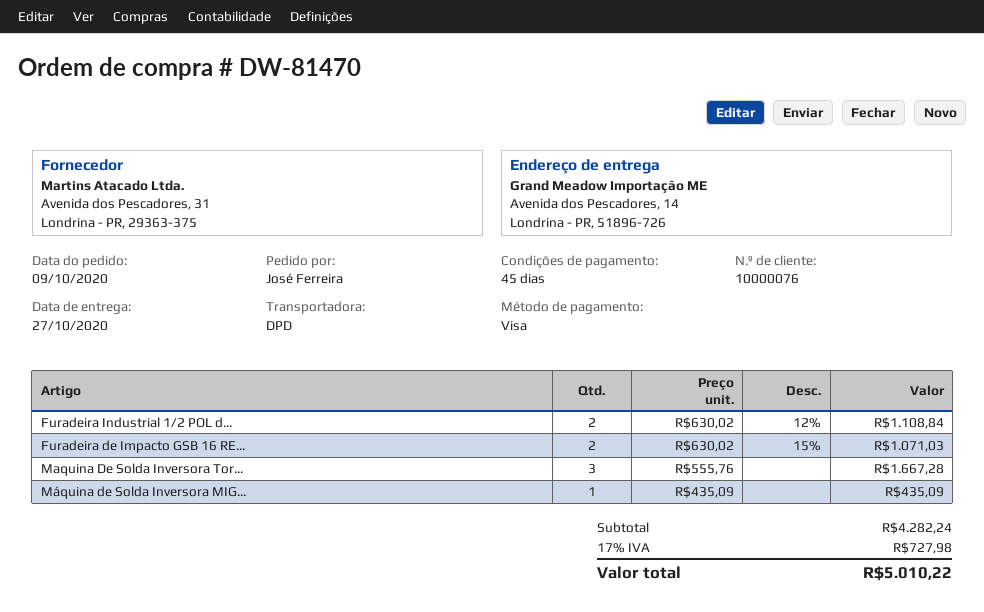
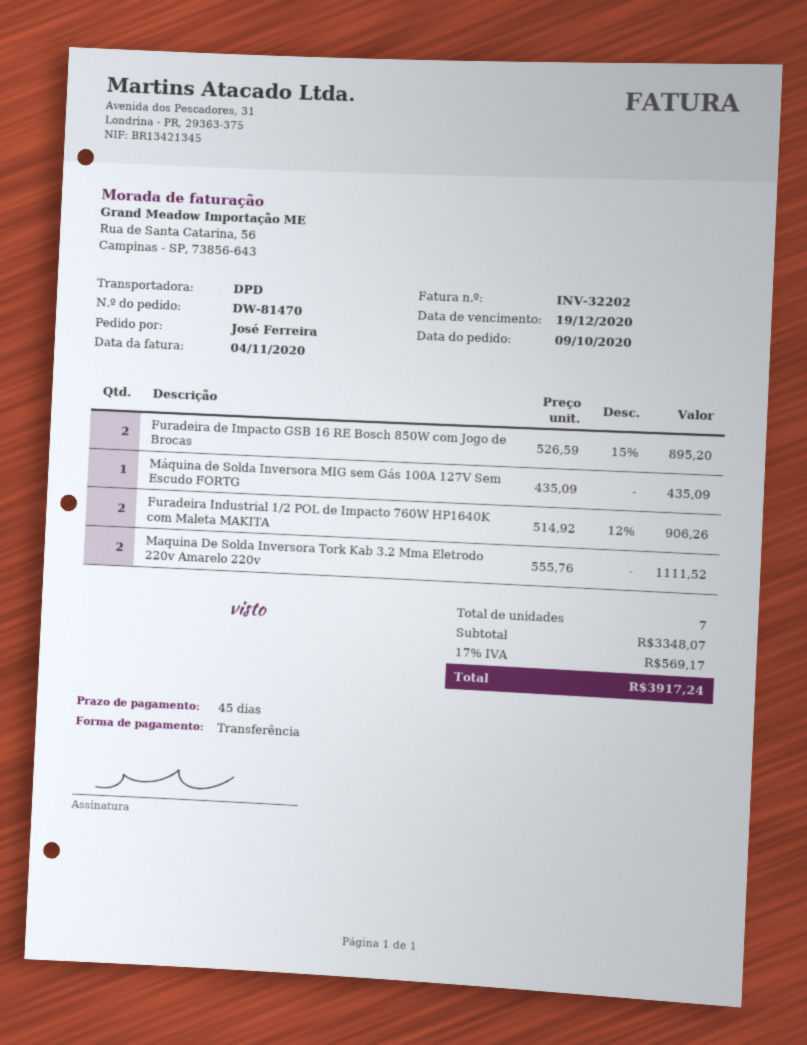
payment method: Visa -> bank transfer
Furadeira Industrial 1/2 POL d...: 2 x 630.02 - 12% = 1108.84 -> 2 x 514.92 - 12% = 906.26
Furadeira de Impacto GSB 16 RE...: 2 x 630.02 - 15% = 1071.03 -> 2 x 526.59 - 15% = 895.20
Maquina De Solda Inversora Tor...: 3 x 555.76 = 1667.28 -> 2 x 555.76 = 1111.52
subtotal: 4282.24 -> 3348.07
tax: 17% = 727.98 -> 17% = 569.17
total: 5010.22 -> 3917.24

